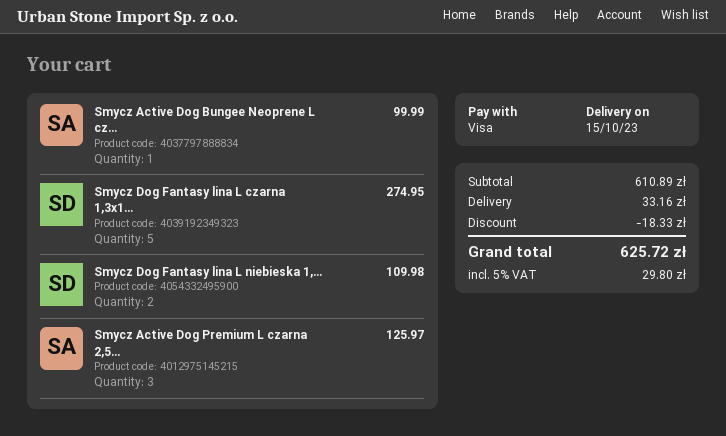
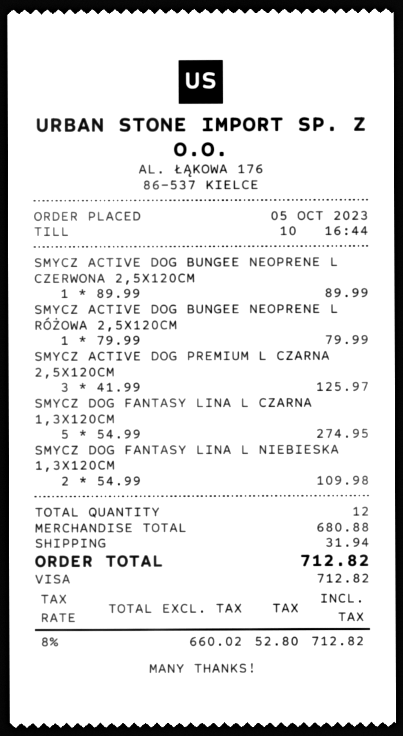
Smycz Active Dog Bungee Neoprene L cz...: 1 for 99.99 -> 1 for 89.99
SMYCZ ACTIVE DOG BUNGEE NEOPRENE L RÓŻOWA 2,5X120CM: none -> 1 for 79.99
subtotal: 610.89 -> 680.88
discount: 18.33 -> none
shipping: 33.16 -> 31.94
tax: 5% = 29.80 -> 8% = 52.80
total: 625.72 -> 712.82

